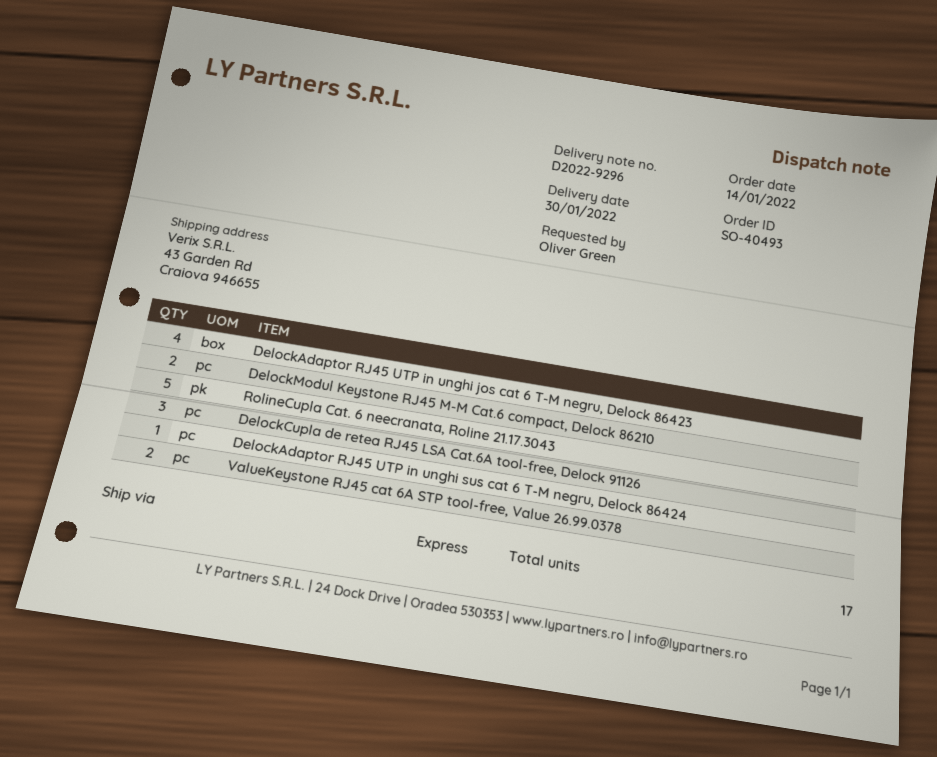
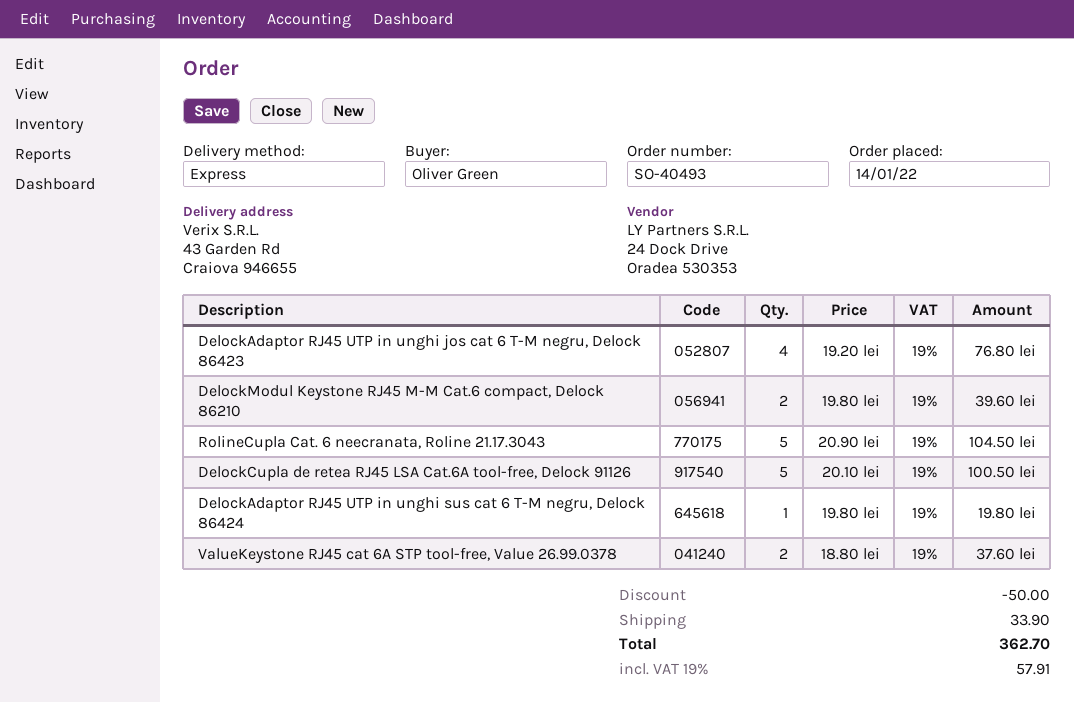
DelockCupla de retea RJ45 LSA Cat.6A tool-free, Delock 91126: 3 -> 5

